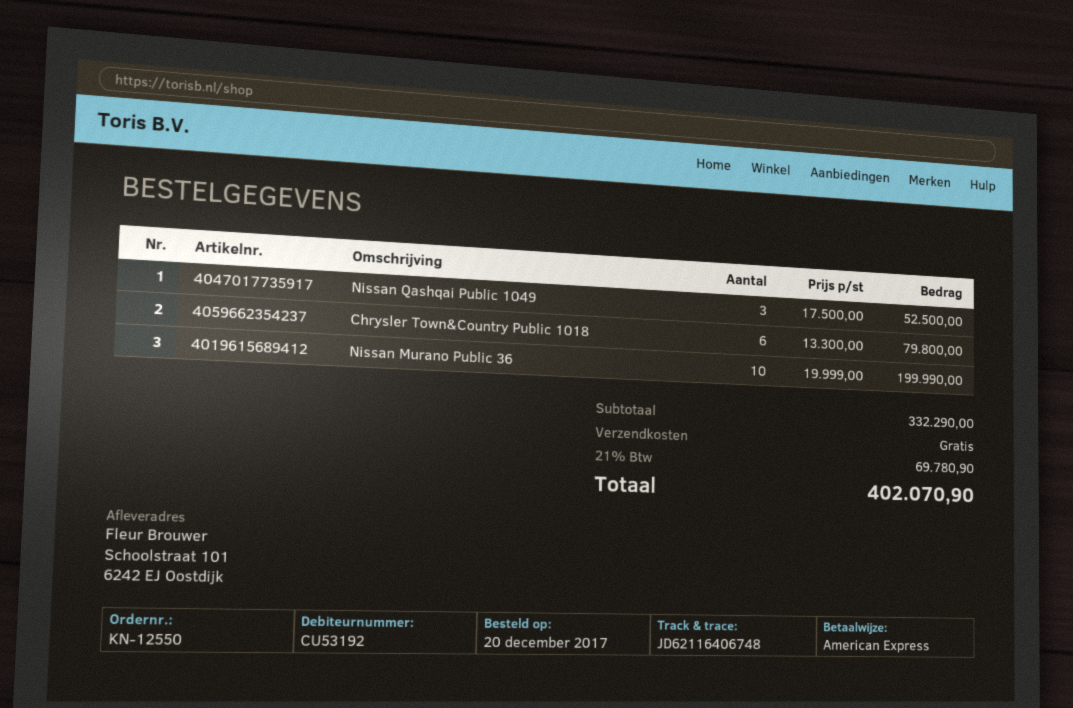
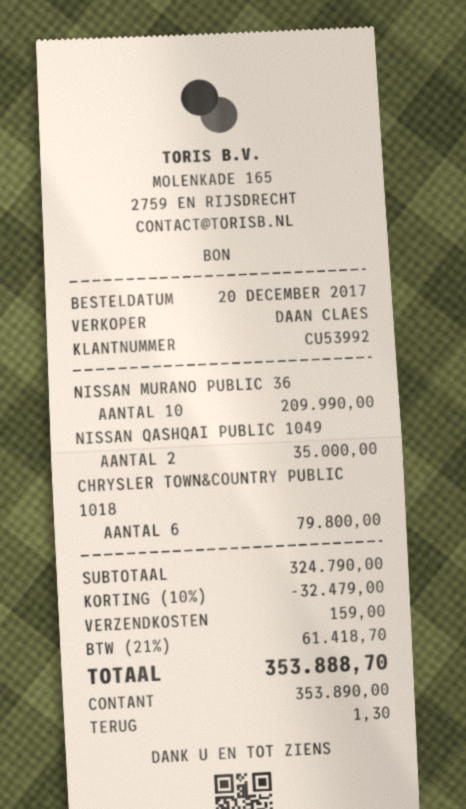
customer number: CU53192 -> CU53992
payment method: American Express -> cash
Nissan Qashqai Public 1049: 3 for 52500.00 -> 2 for 35000.00
Nissan Murano Public 36: 10 for 199990.00 -> 10 for 209990.00
subtotal: 332290.00 -> 324790.00
discount: none -> 10% = 32479.00
shipping: 0.00 -> 159.00
tax: 21% = 69780.90 -> 21% = 61418.70
total: 402070.90 -> 353888.70

